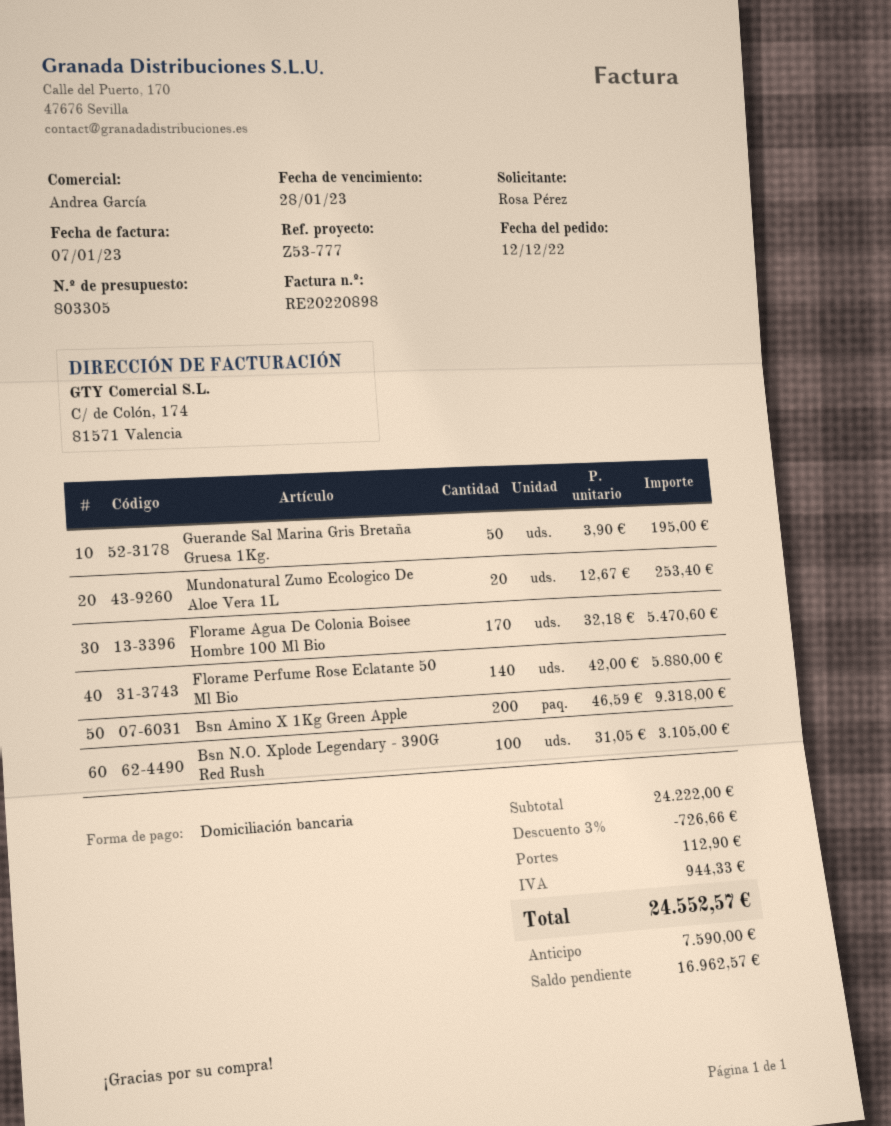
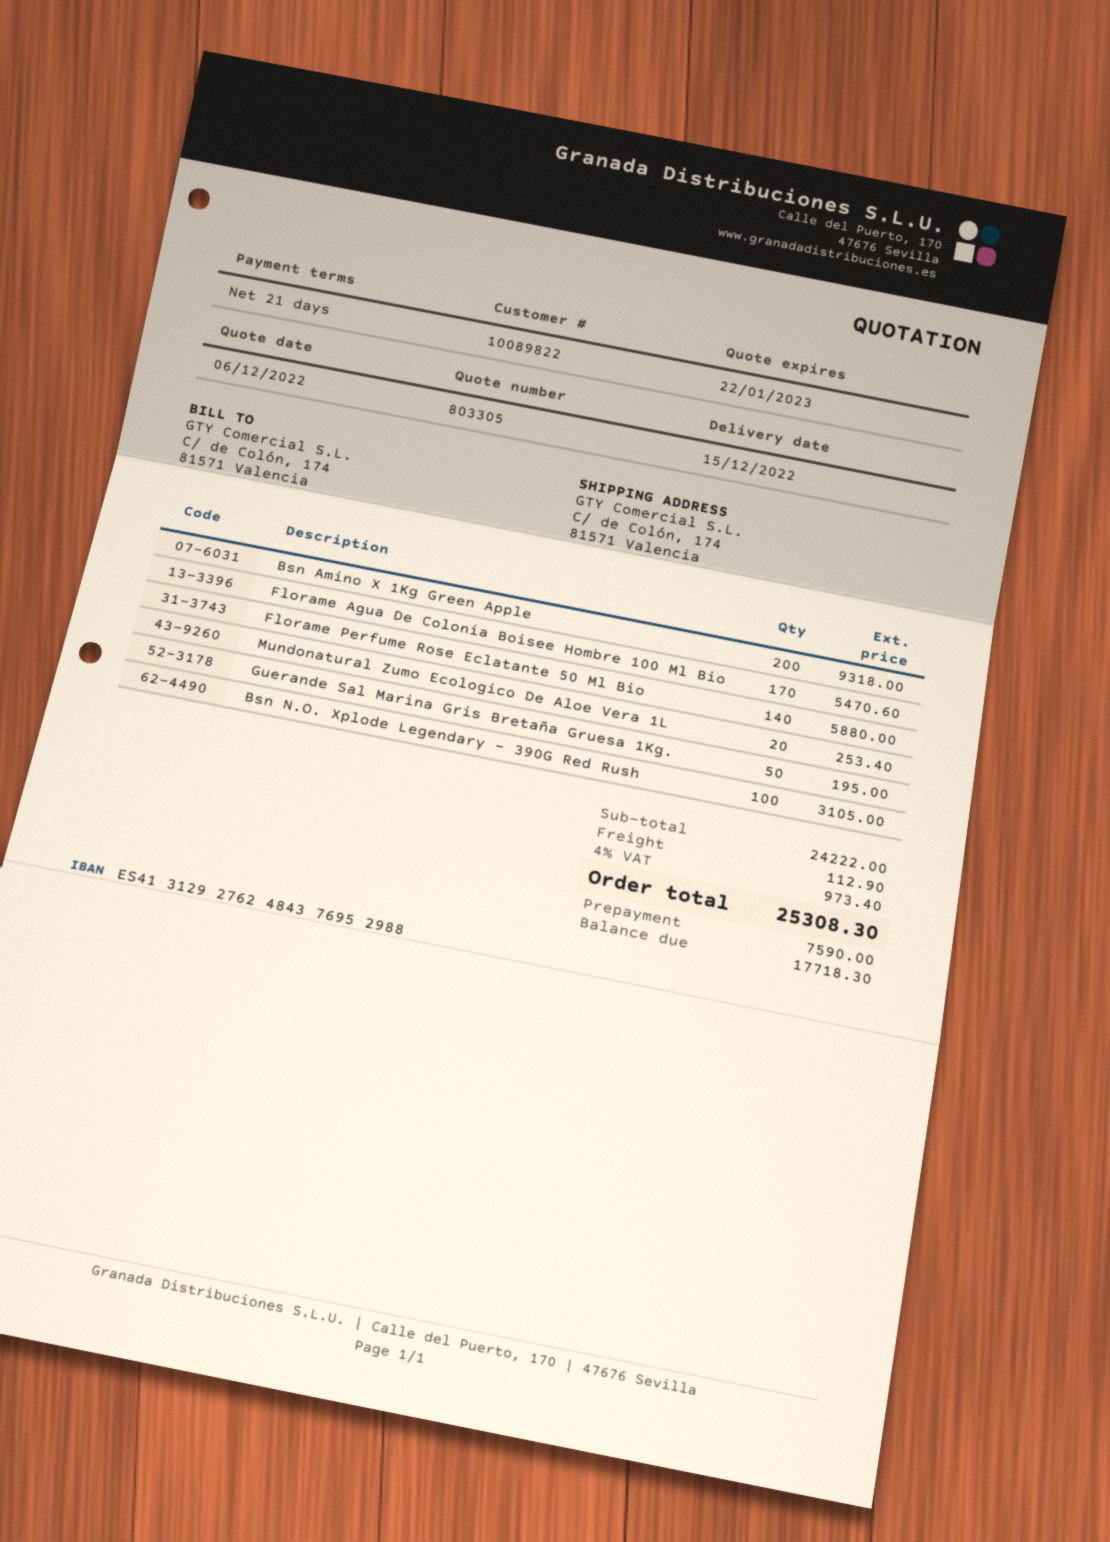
discount: 3% = 726.66 -> none
tax: 944.33 -> 973.40
total: 24552.57 -> 25308.30
balance: 16962.57 -> 17718.30

